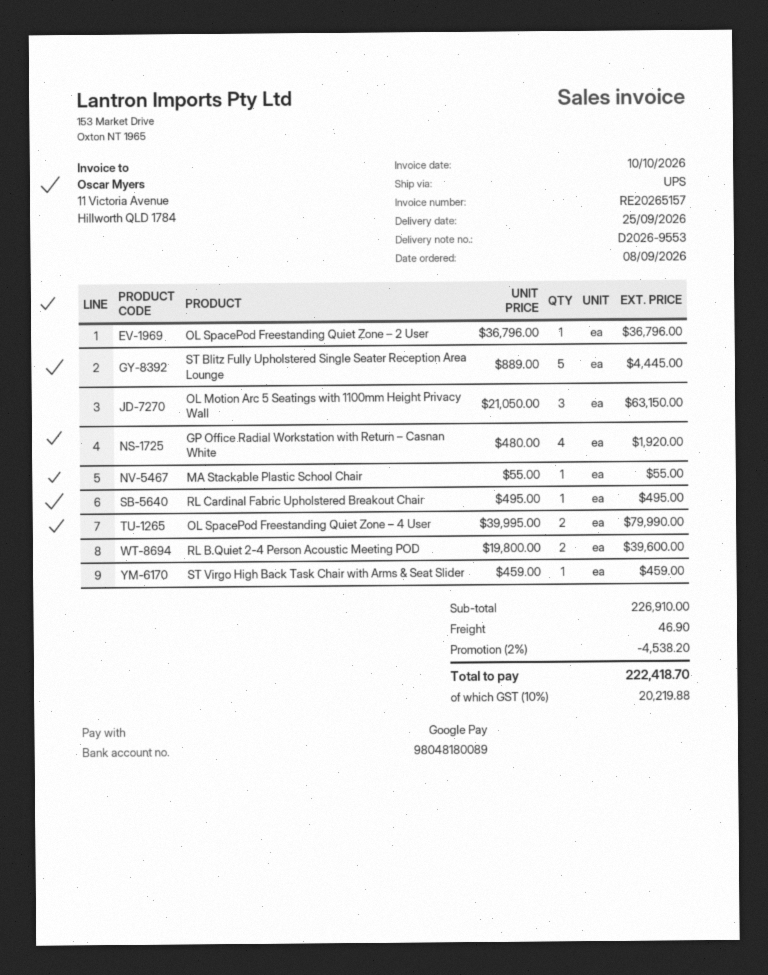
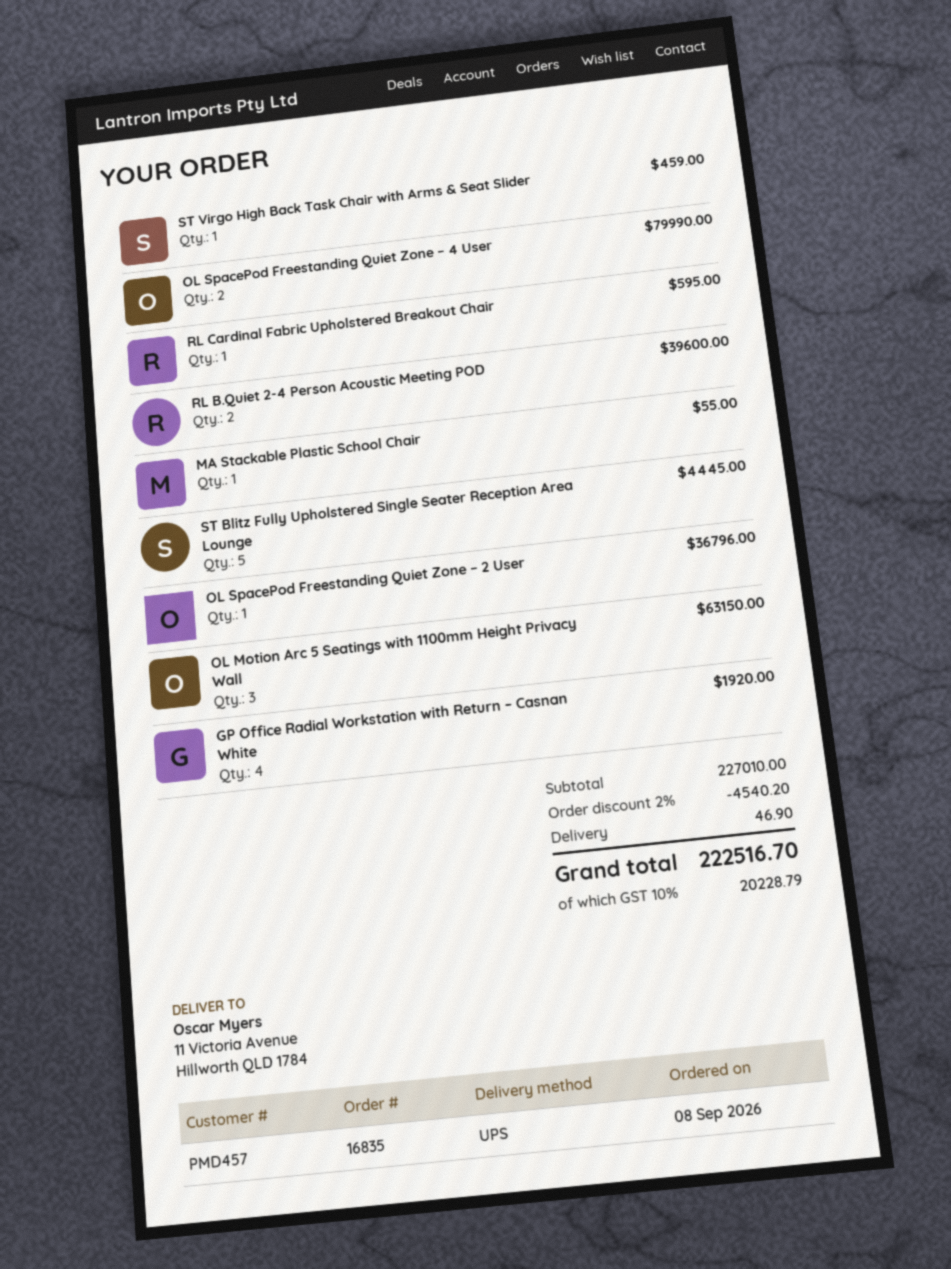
RL Cardinal Fabric Upholstered Breakout Chair: 1 for 495.00 -> 1 for 595.00
subtotal: 226910.00 -> 227010.00
discount: 2% = 4538.20 -> 2% = 4540.20
tax: 10% = 20219.88 -> 10% = 20228.79
total: 222418.70 -> 222516.70

